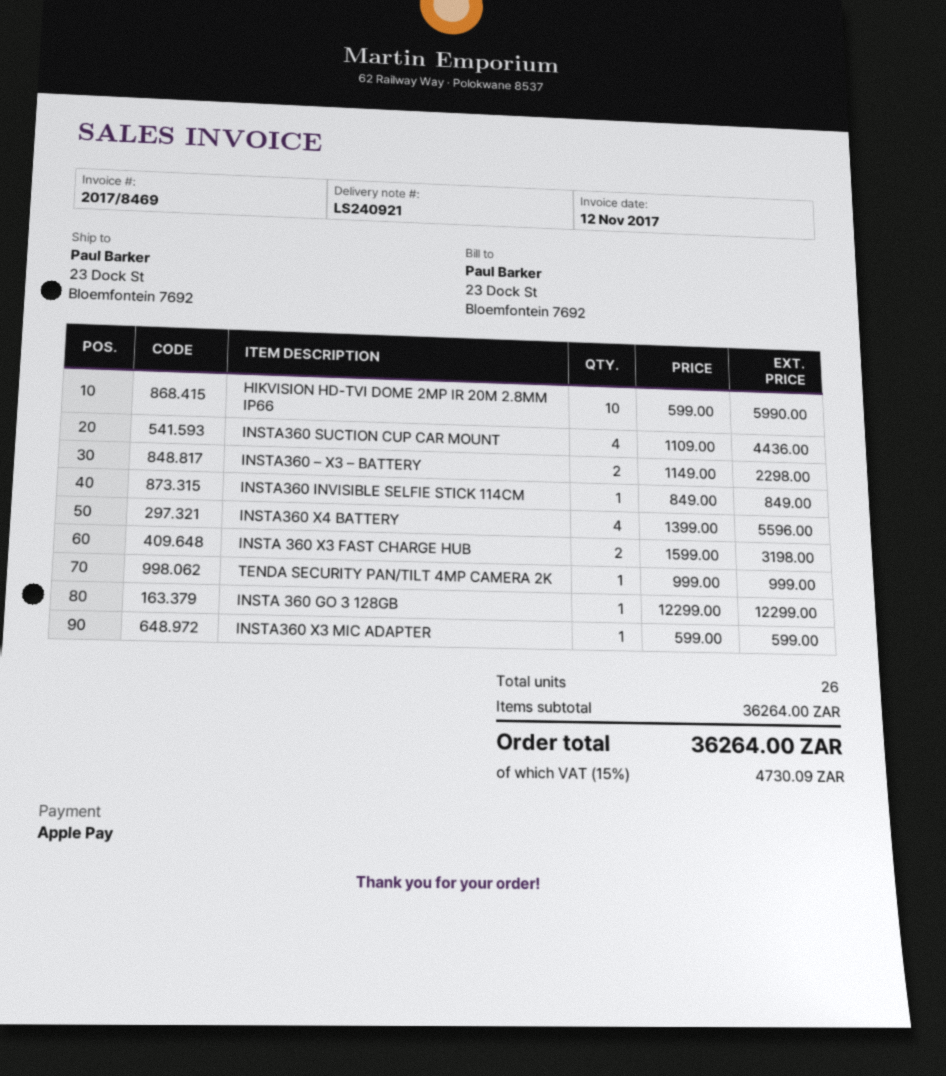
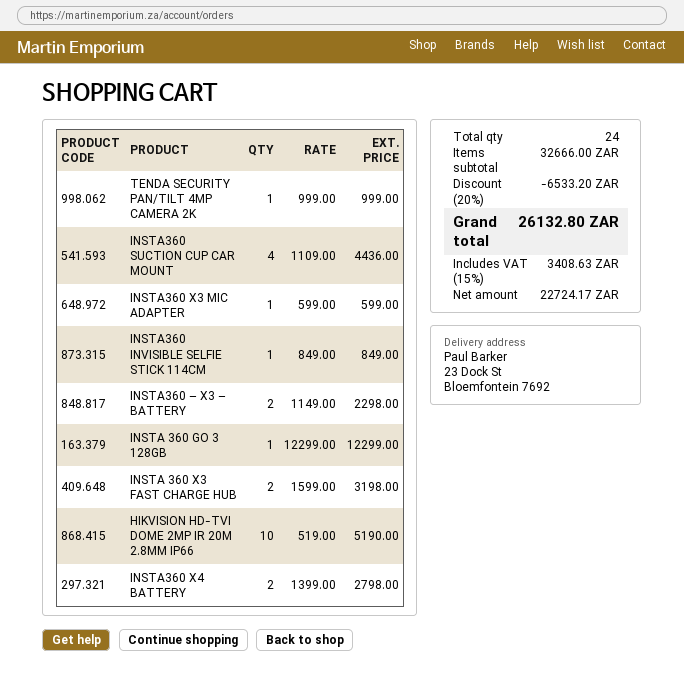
HIKVISION HD-TVI DOME 2MP IR 20M 2.8MM IP66: 10 x 599.00 = 5990.00 -> 10 x 519.00 = 5190.00
INSTA360 X4 BATTERY: 4 x 1399.00 = 5596.00 -> 2 x 1399.00 = 2798.00
total quantity: 26 -> 24
subtotal: 36264.00 -> 32666.00
discount: none -> 20% = 6533.20
tax: 15% = 4730.09 -> 15% = 3408.63
total: 36264.00 -> 26132.80

